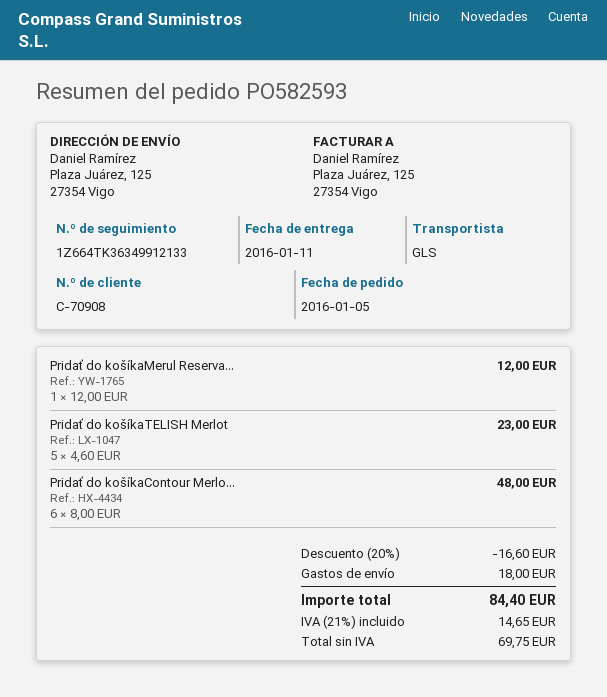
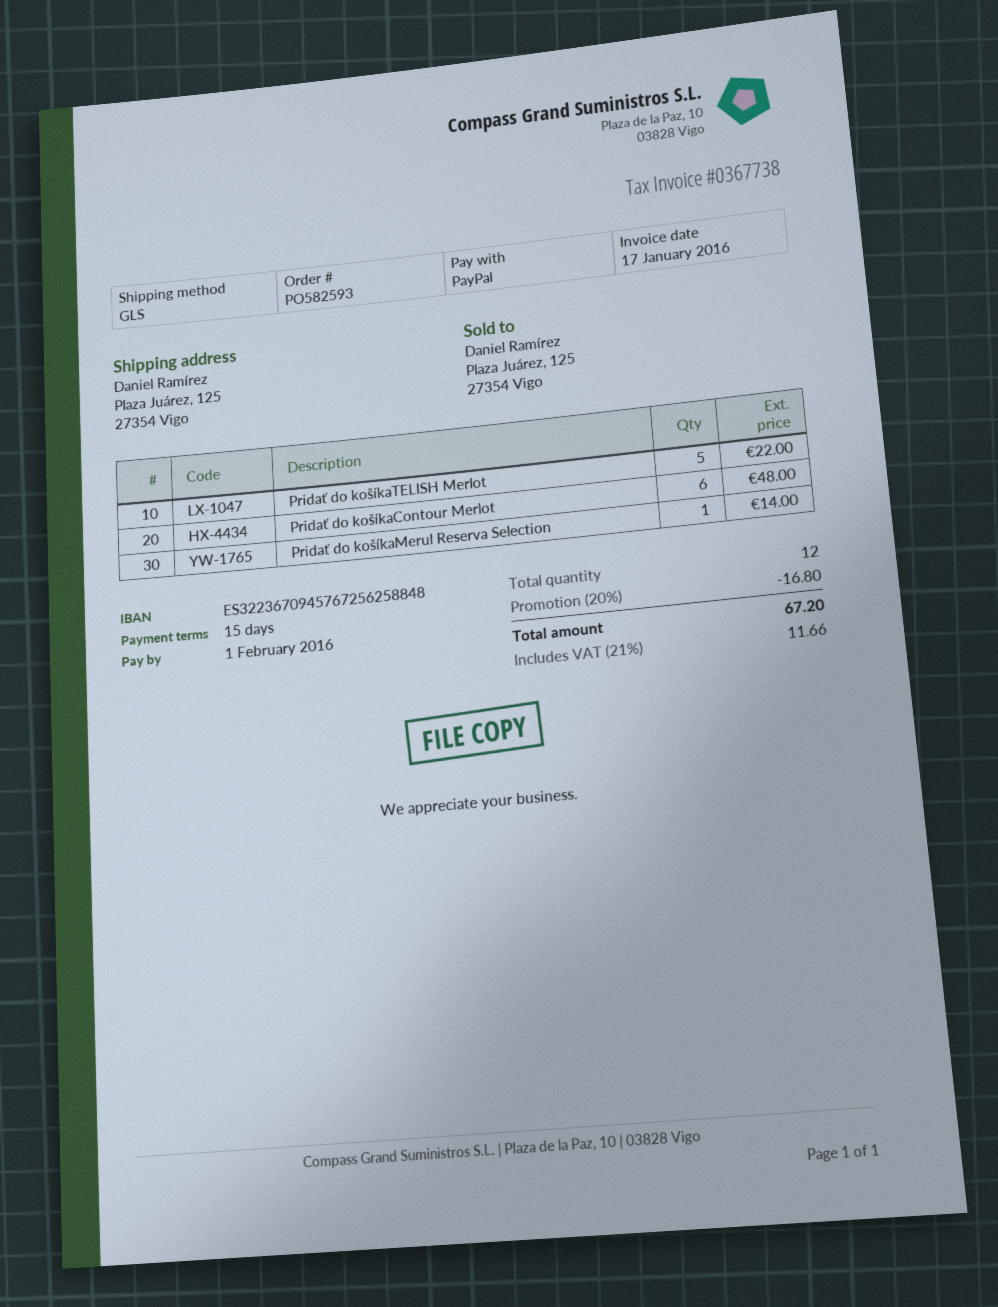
Pridať do košíkaMerul Reserva...: 1 for 12.00 -> 1 for 14.00
Pridať do košíkaTELISH Merlot: 5 for 23.00 -> 5 for 22.00
discount: 20% = 16.60 -> 20% = 16.80
shipping: 18.00 -> none
tax: 21% = 14.65 -> 21% = 11.66
total: 84.40 -> 67.20

